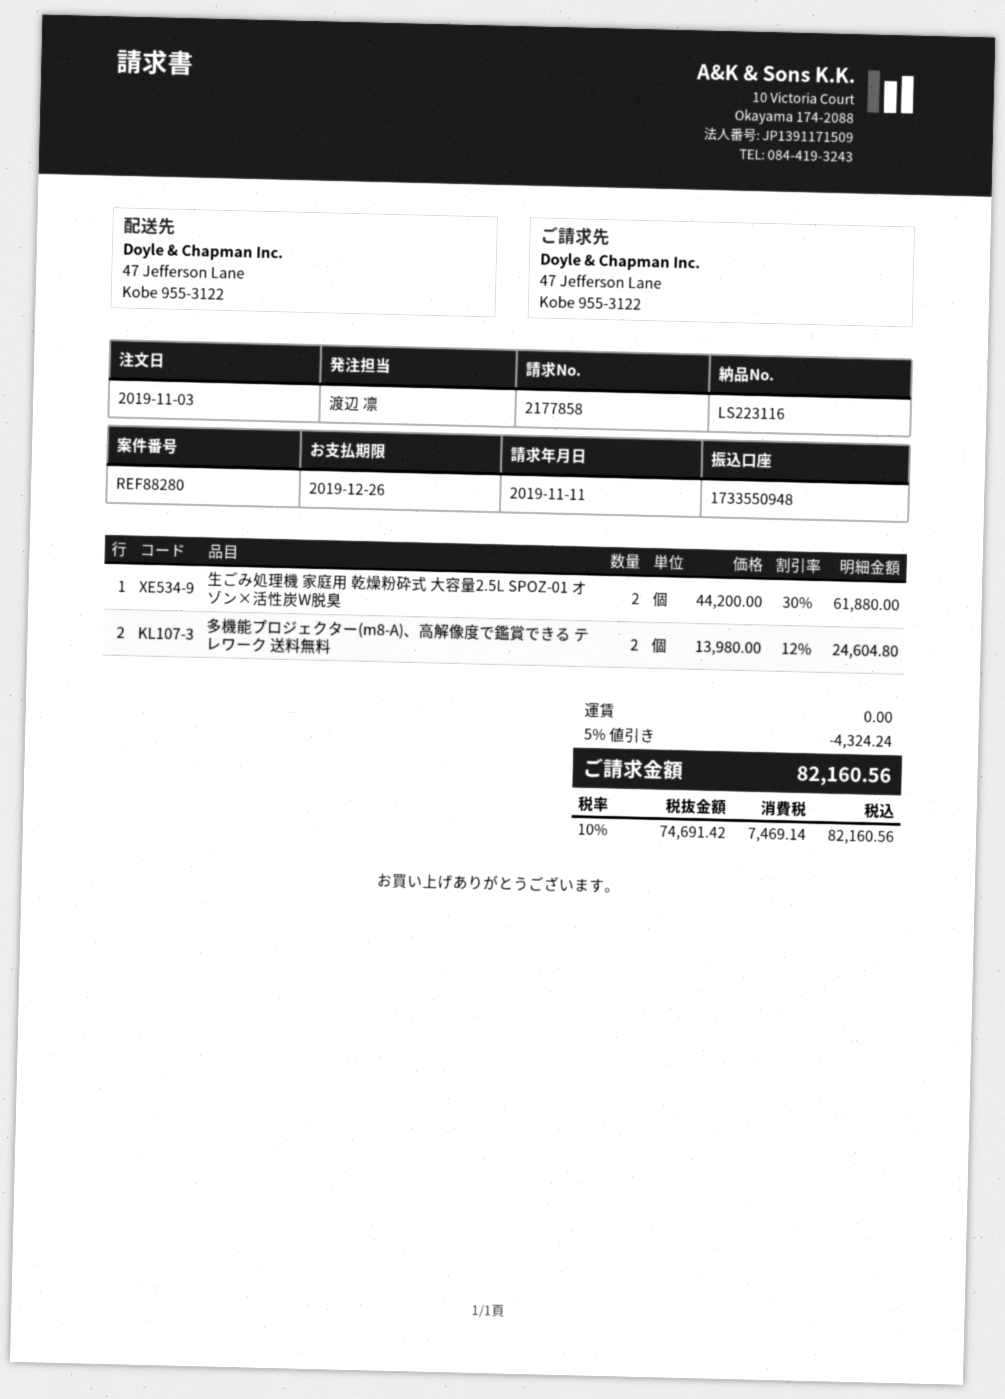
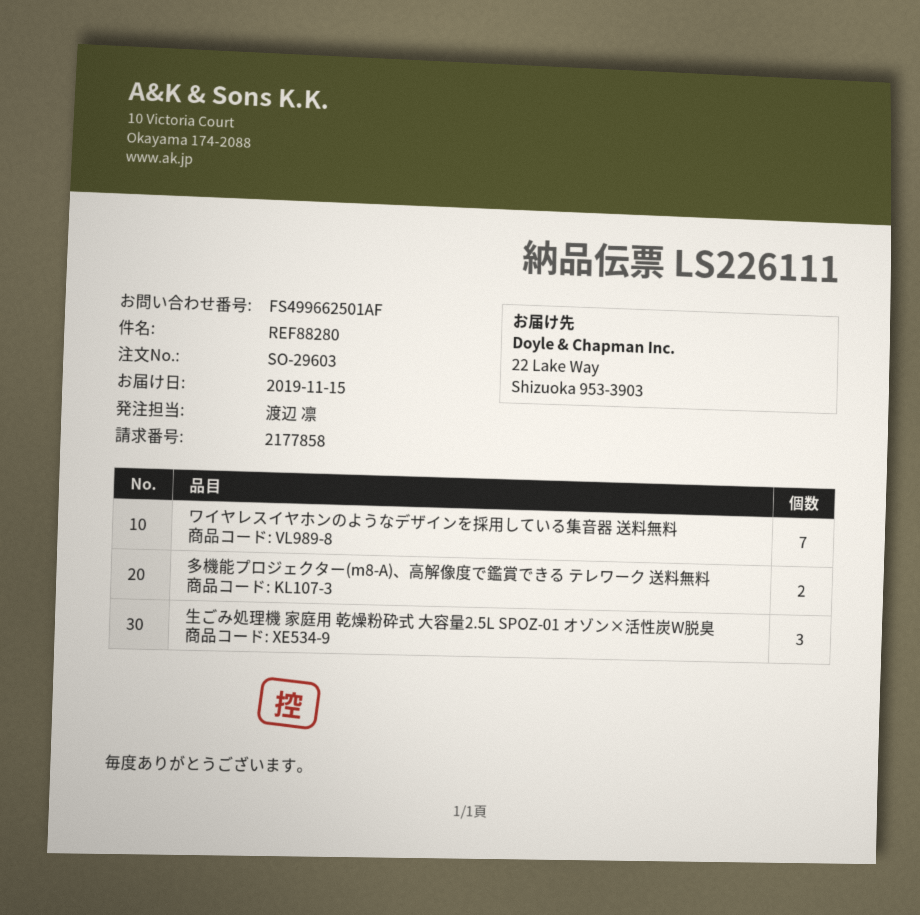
delivery note number: LS223116 -> LS226111
ship to: 47 Jefferson Lane, Kobe 955-3122 -> 22 Lake Way, Shizuoka 953-3903
生ごみ処理機 家庭用 乾燥粉砕式 大容量2.5L SPOZ-01 オゾン×活性炭W脱臭: 2 -> 3
ワイヤレスイヤホンのようなデザインを採用している集音器 送料無料: none -> 7

